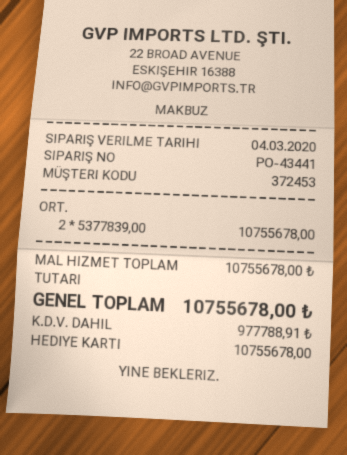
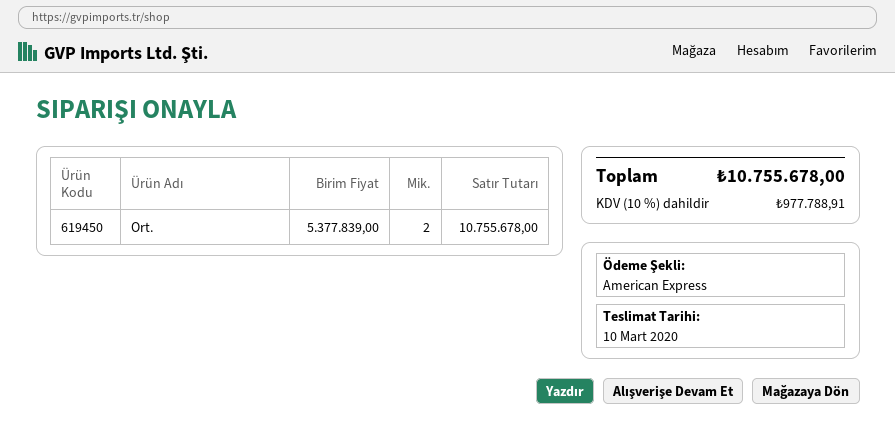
payment method: gift card -> American Express

